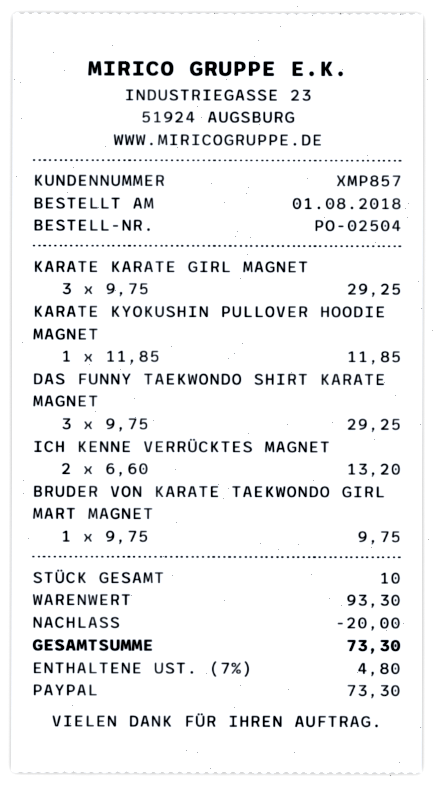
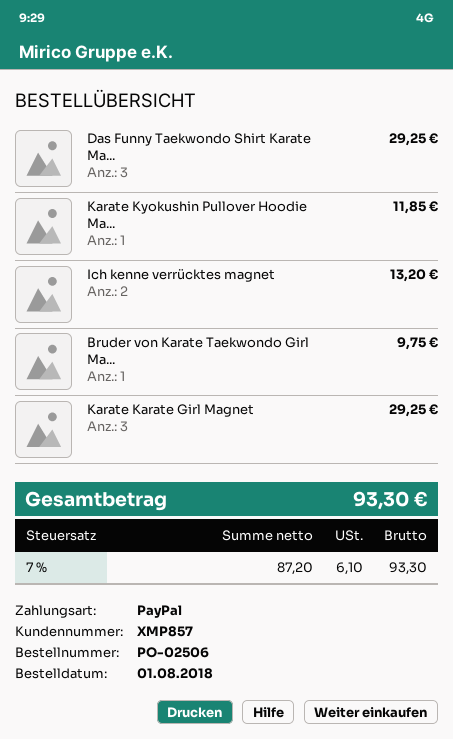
order number: PO-02504 -> PO-02506
discount: 20.00 -> none
tax: 7% = 4.80 -> 7% = 6.10
total: 73.30 -> 93.30

